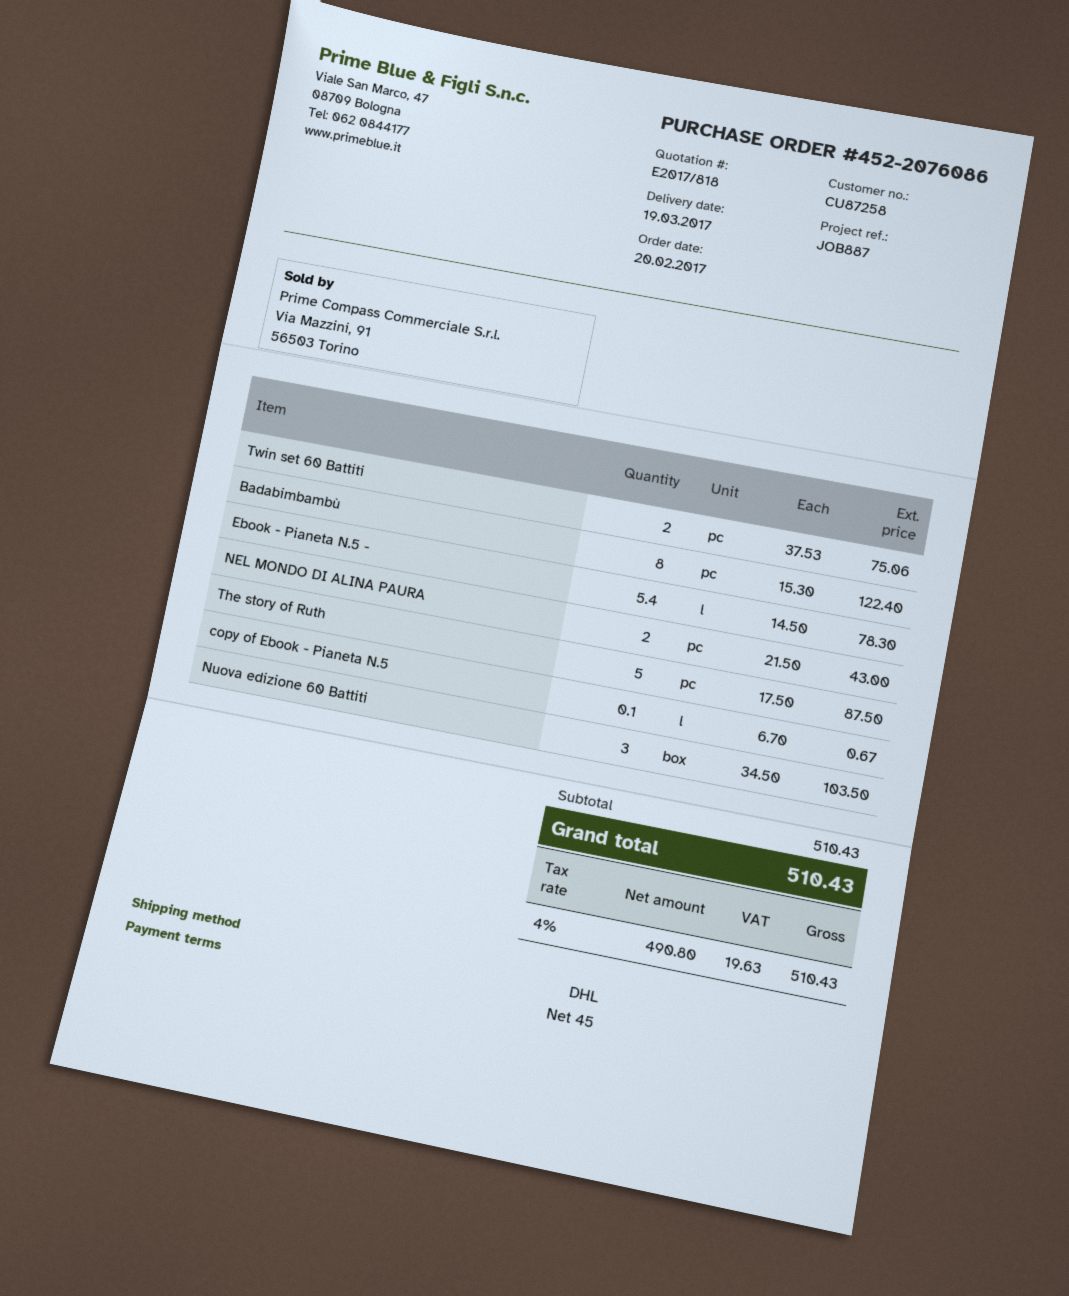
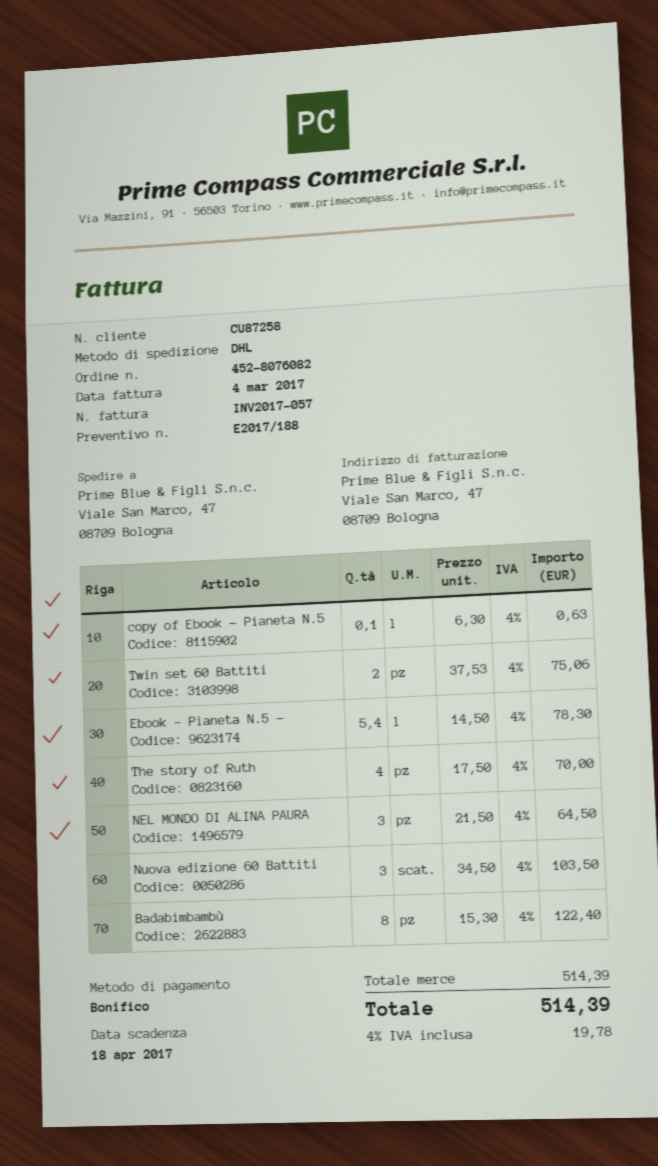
quote number: E2017/818 -> E2017/188
order number: 452-2076086 -> 452-8076082
NEL MONDO DI ALINA PAURA: 2 x 21.50 = 43.00 -> 3 x 21.50 = 64.50
The story of Ruth: 5 x 17.50 = 87.50 -> 4 x 17.50 = 70.00
copy of Ebook - Pianeta N.5: 0.1 x 6.70 = 0.67 -> 0.1 x 6.30 = 0.63
subtotal: 510.43 -> 514.39
tax: 4% = 19.63 -> 4% = 19.78
total: 510.43 -> 514.39

